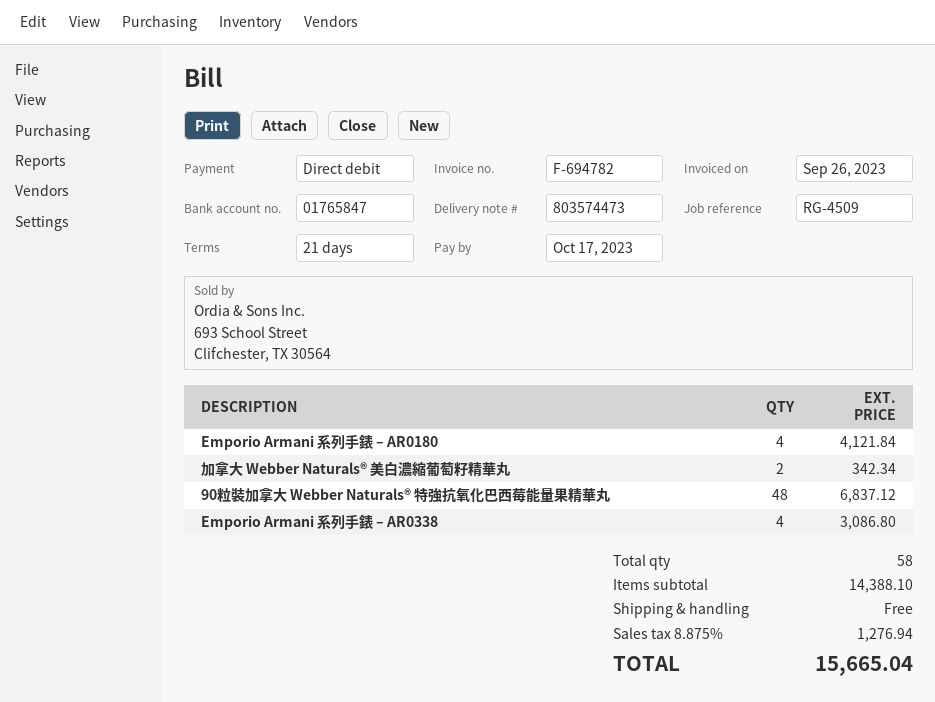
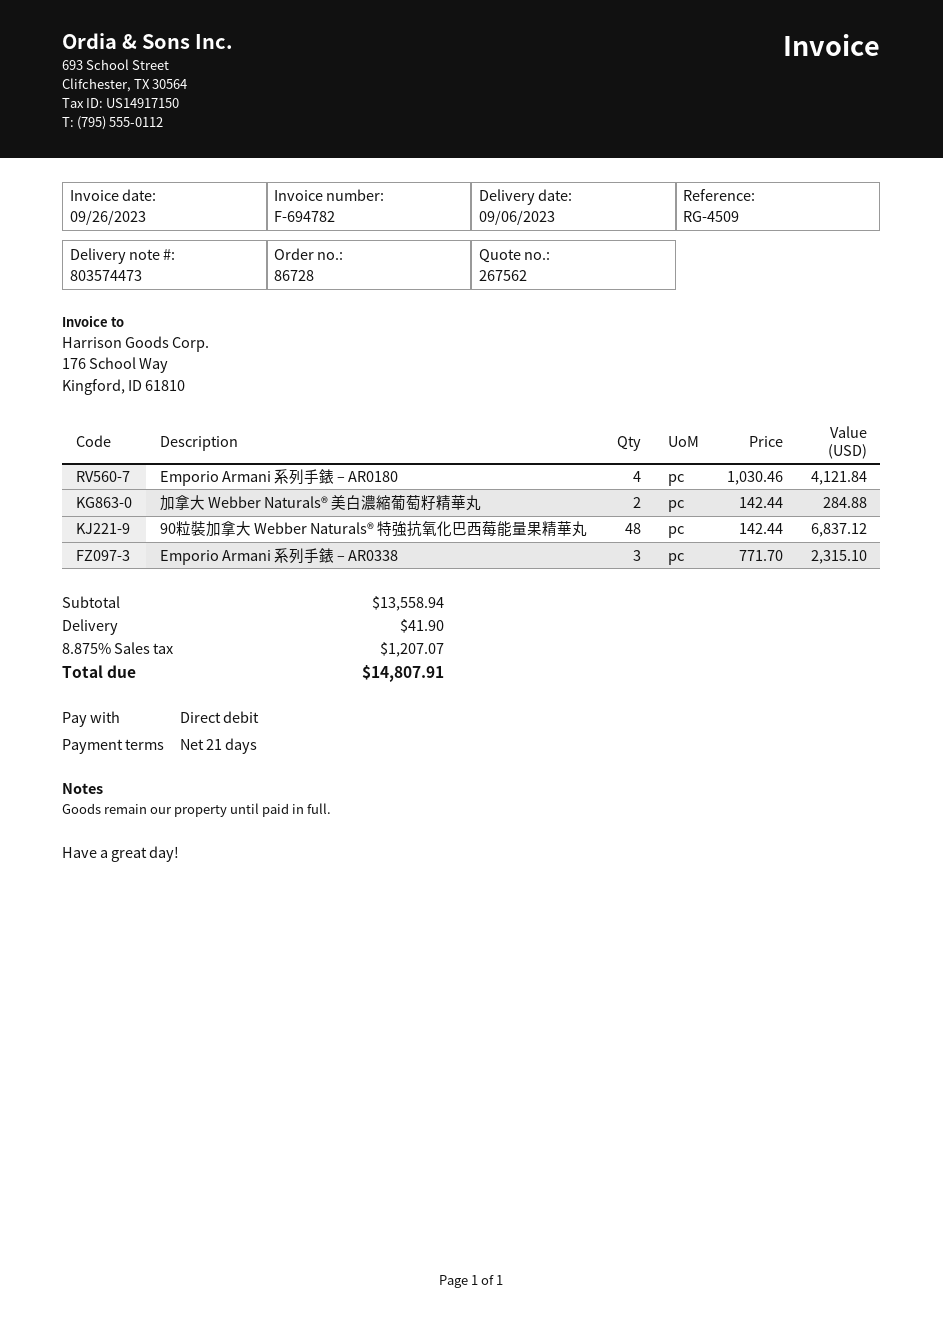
加拿大 Webber Naturals® 美白濃縮葡萄籽精華丸: 2 for 342.34 -> 2 for 284.88
Emporio Armani 系列手錶 – AR0338: 4 for 3086.80 -> 3 for 2315.10
subtotal: 14388.10 -> 13558.94
shipping: 0.00 -> 41.90
tax: 8.875% = 1276.94 -> 8.875% = 1207.07
total: 15665.04 -> 14807.91

